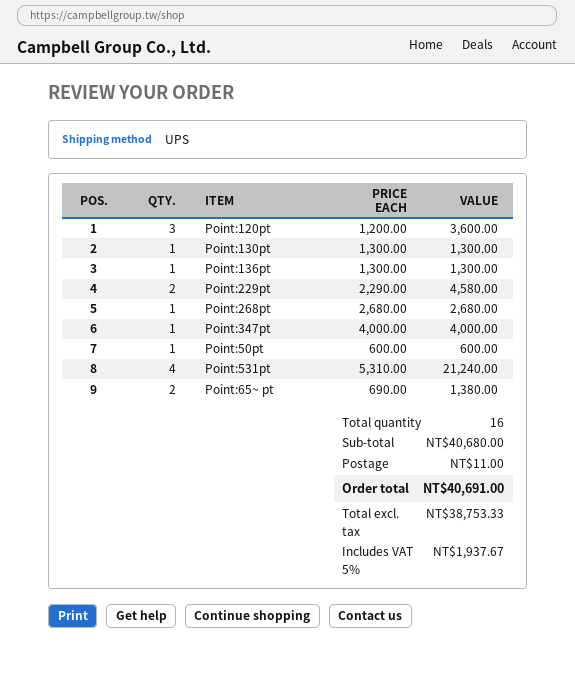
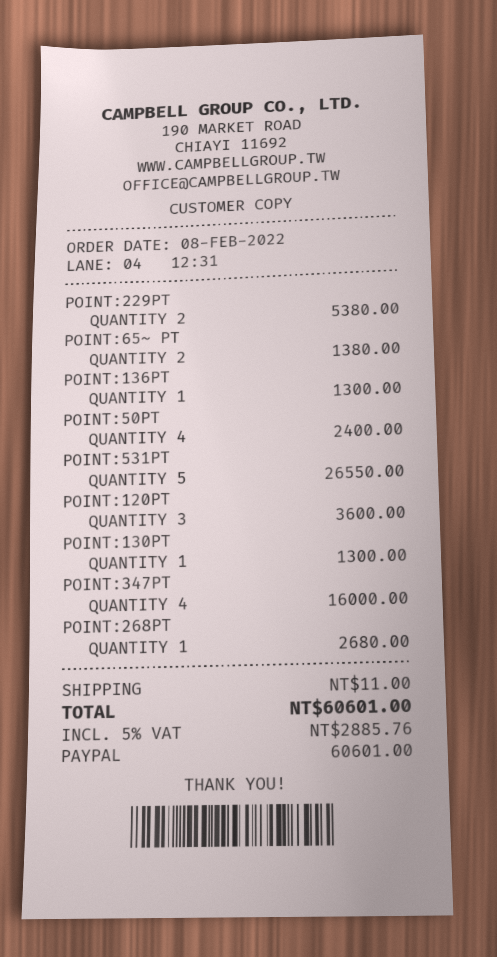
Point:229pt: 2 for 4580.00 -> 2 for 5380.00
Point:347pt: 1 for 4000.00 -> 4 for 16000.00
Point:50pt: 1 for 600.00 -> 4 for 2400.00
Point:531pt: 4 for 21240.00 -> 5 for 26550.00
tax: 5% = 1937.67 -> 5% = 2885.76
total: 40691.00 -> 60601.00

